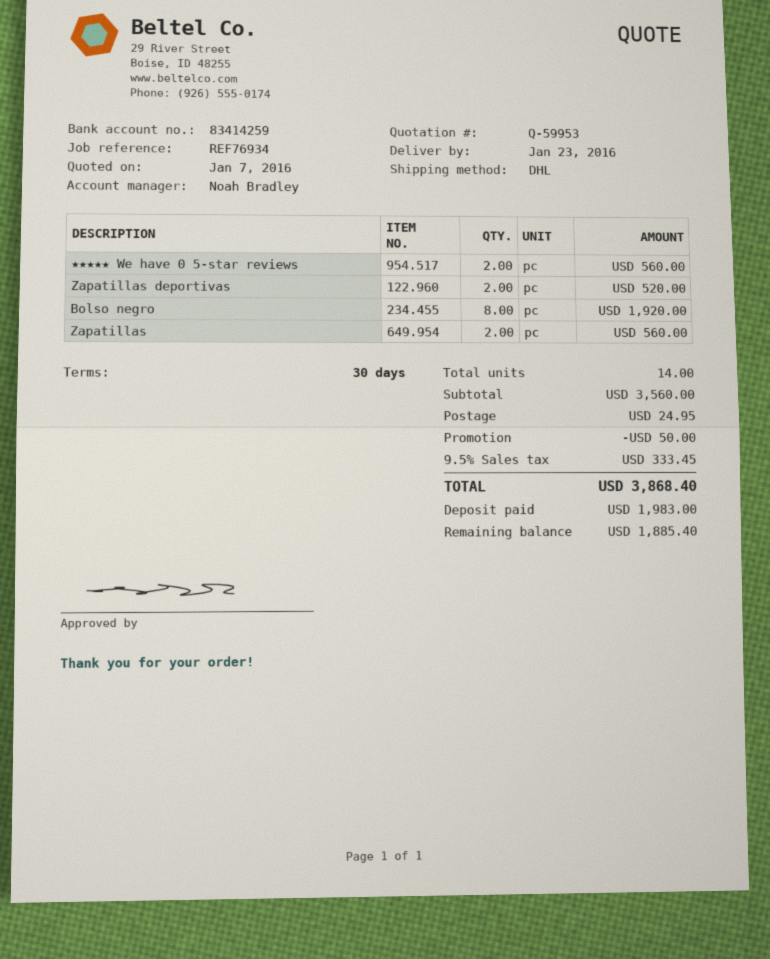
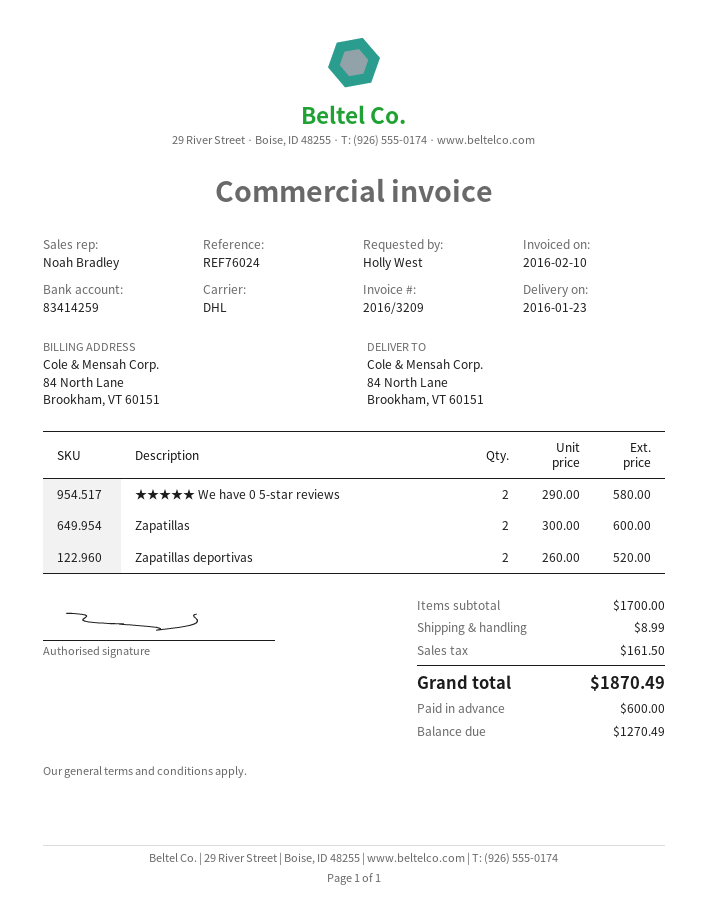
reference: REF76934 -> REF76024
★★★★★ We have 0 5-star reviews: 2 for 560.00 -> 2 for 580.00
Bolso negro: 8 for 1920.00 -> none
Zapatillas: 2 for 560.00 -> 2 for 600.00
subtotal: 3560.00 -> 1700.00
discount: 50.00 -> none
shipping: 24.95 -> 8.99
tax: 333.45 -> 161.50
total: 3868.40 -> 1870.49
deposit: 1983.00 -> 600.00
balance: 1885.40 -> 1270.49

